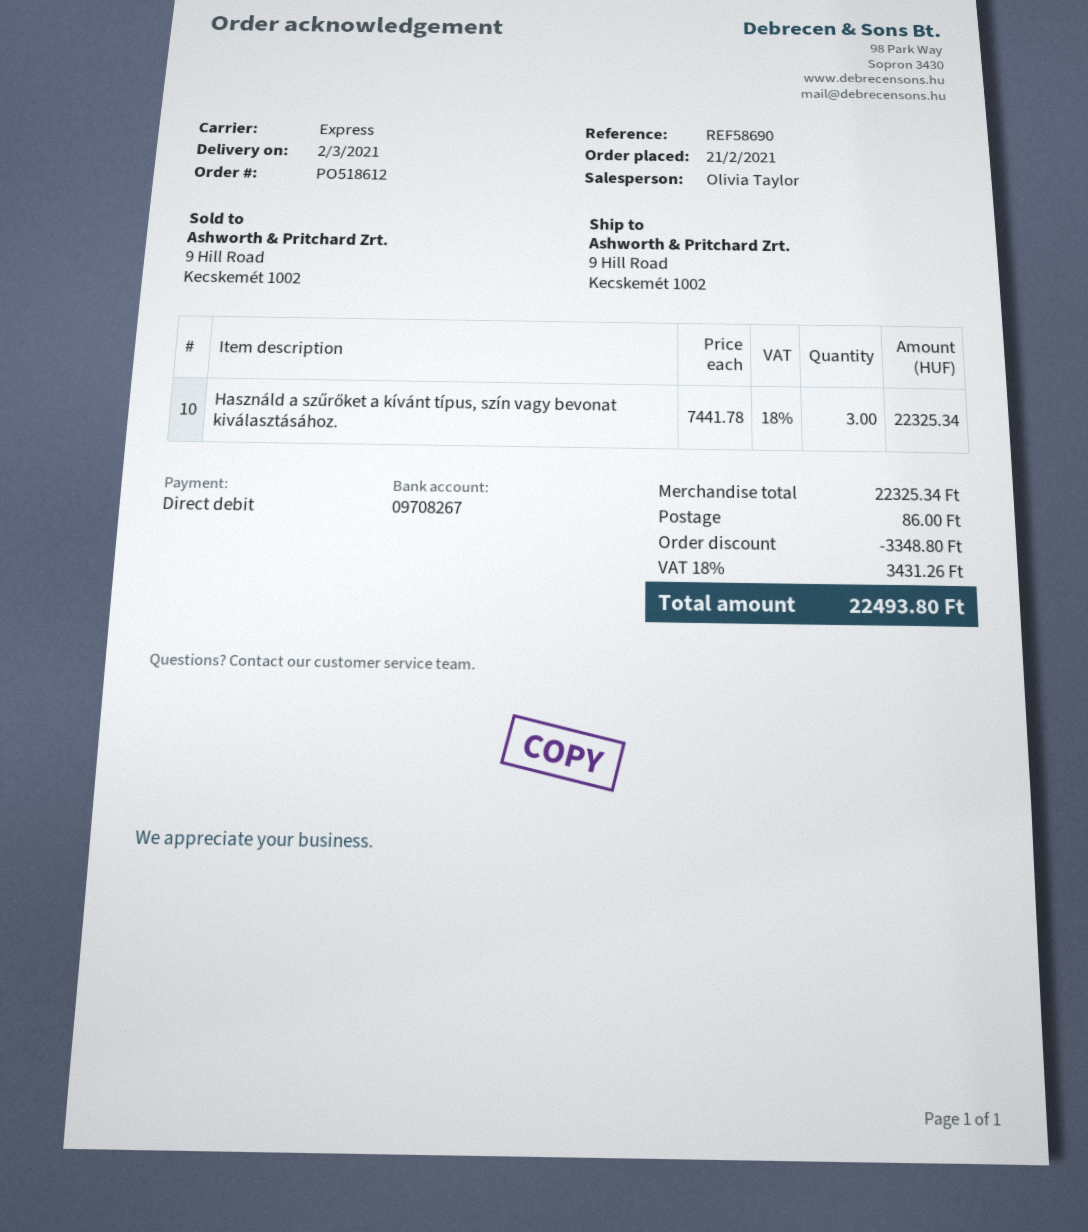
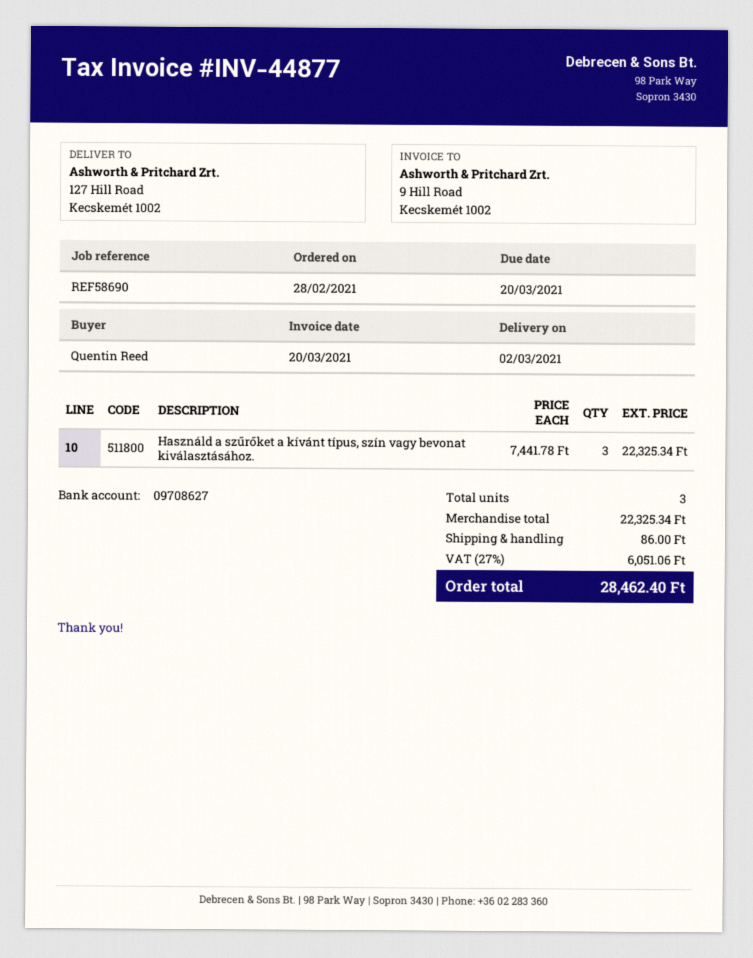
order date: 2021-02-21 -> 2021-02-28
bank account: 09708267 -> 09708627
ship to: 9 Hill Road, Kecskemét 1002 -> 127 Hill Road, Kecskemét 1002
discount: 3348.80 -> none
tax: 18% = 3431.26 -> 27% = 6051.06
total: 22493.80 -> 28462.40

